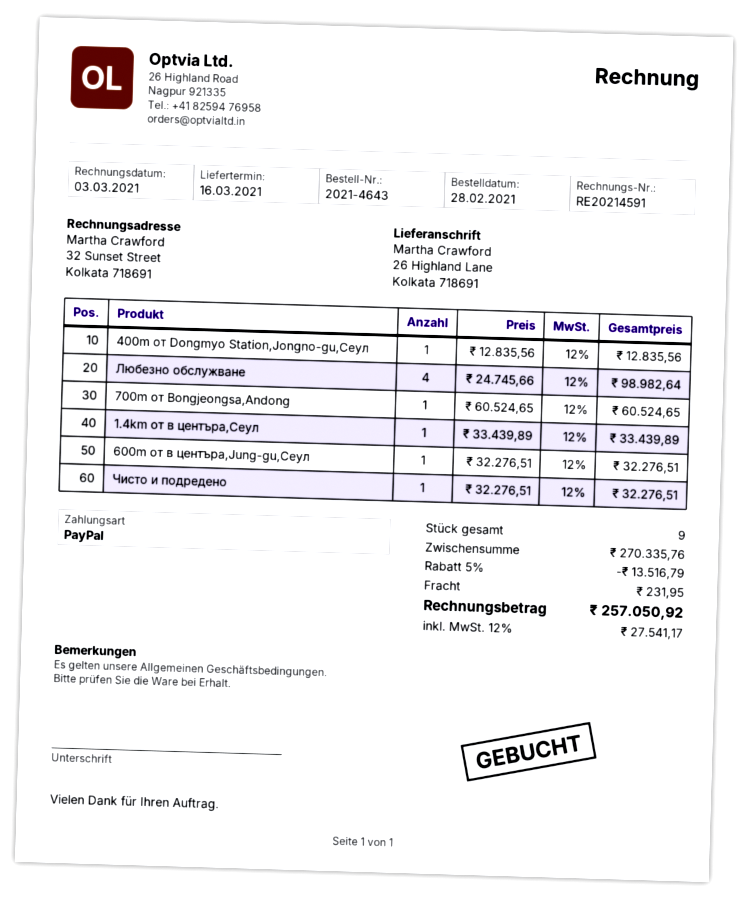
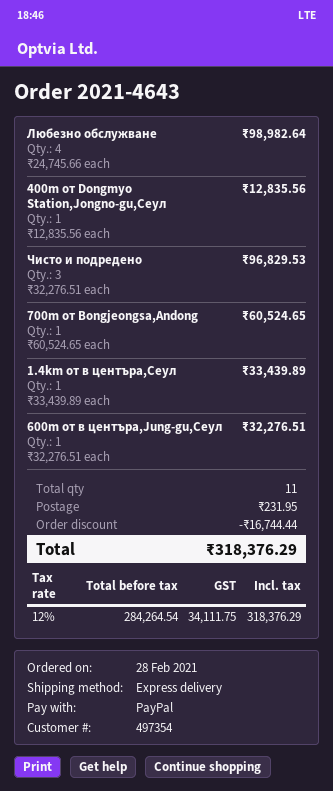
Чисто и подредено: 1 x 32276.51 = 32276.51 -> 3 x 32276.51 = 96829.53
total quantity: 9 -> 11
discount: 13516.79 -> 16744.44
tax: 12% = 27541.17 -> 12% = 34111.75
total: 257050.92 -> 318376.29

